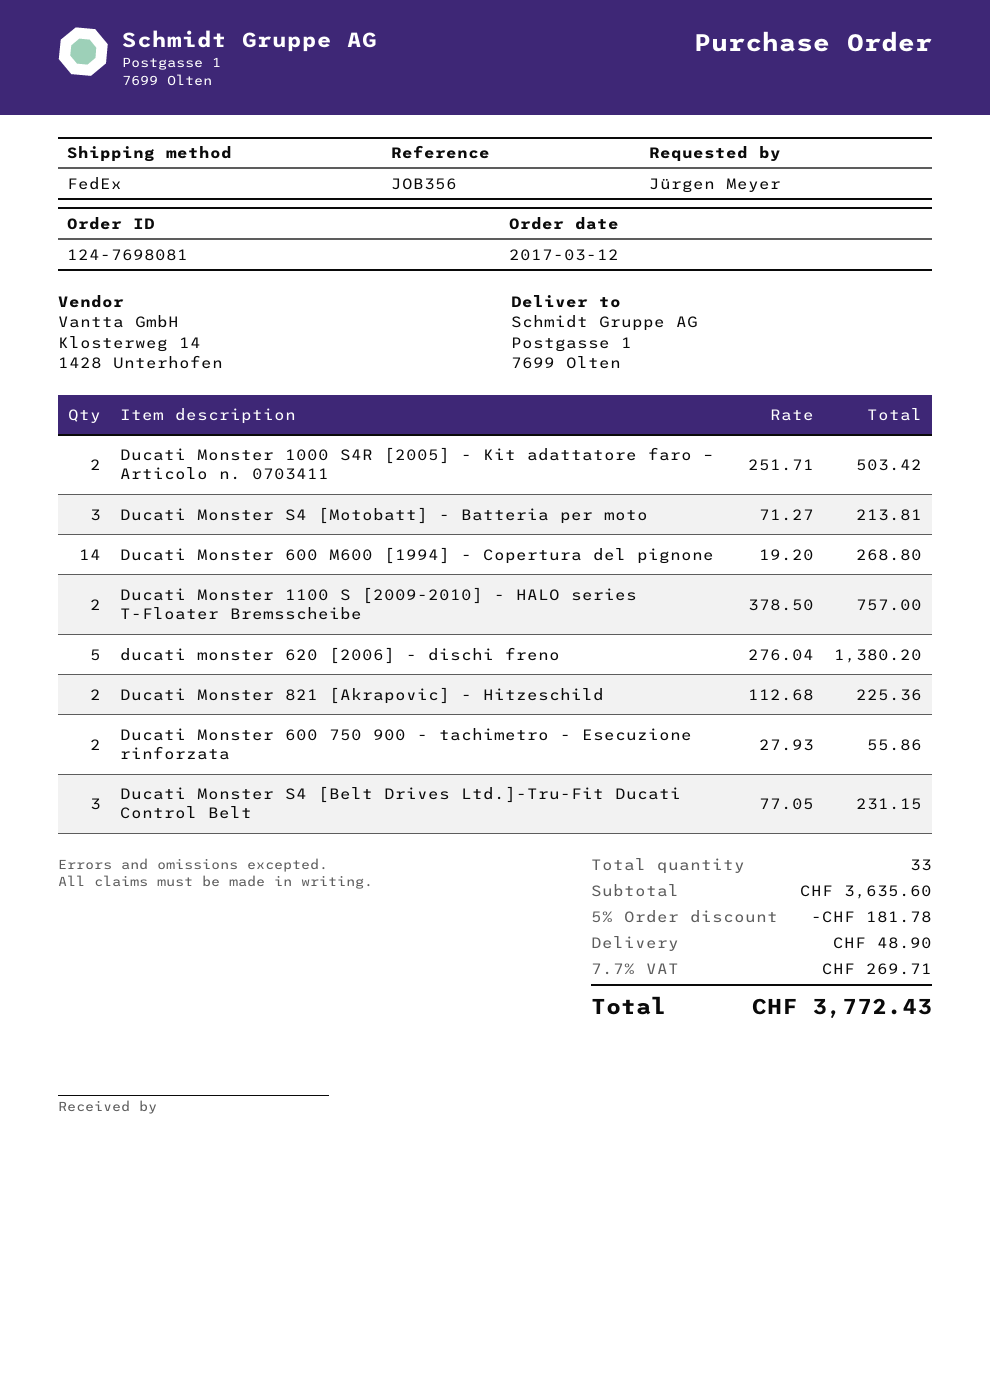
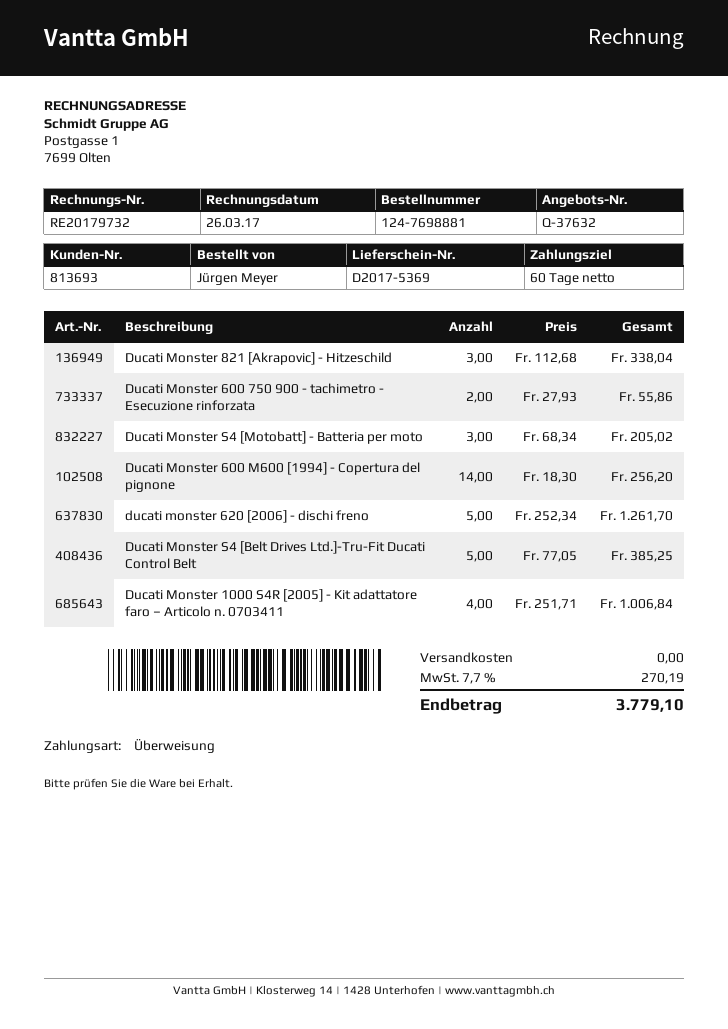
order number: 124-7698081 -> 124-7698881
Ducati Monster 1000 S4R [2005] - Kit adattatore faro – Articolo n. 0703411: 2 x 251.71 = 503.42 -> 4 x 251.71 = 1006.84
Ducati Monster S4 [Motobatt] - Batteria per moto: 3 x 71.27 = 213.81 -> 3 x 68.34 = 205.02
Ducati Monster 600 M600 [1994] - Copertura del pignone: 14 x 19.20 = 268.80 -> 14 x 18.30 = 256.20
Ducati Monster 1100 S [2009-2010] - HALO series T-Floater Bremsscheibe: 2 x 378.50 = 757.00 -> none
ducati monster 620 [2006] - dischi freno: 5 x 276.04 = 1380.20 -> 5 x 252.34 = 1261.70
Ducati Monster 821 [Akrapovic] - Hitzeschild: 2 x 112.68 = 225.36 -> 3 x 112.68 = 338.04
Ducati Monster S4 [Belt Drives Ltd.]-Tru-Fit Ducati Control Belt: 3 x 77.05 = 231.15 -> 5 x 77.05 = 385.25
discount: 5% = 181.78 -> none
shipping: 48.90 -> 0.00
tax: 7.7% = 269.71 -> 7.7% = 270.19
total: 3772.43 -> 3779.10

